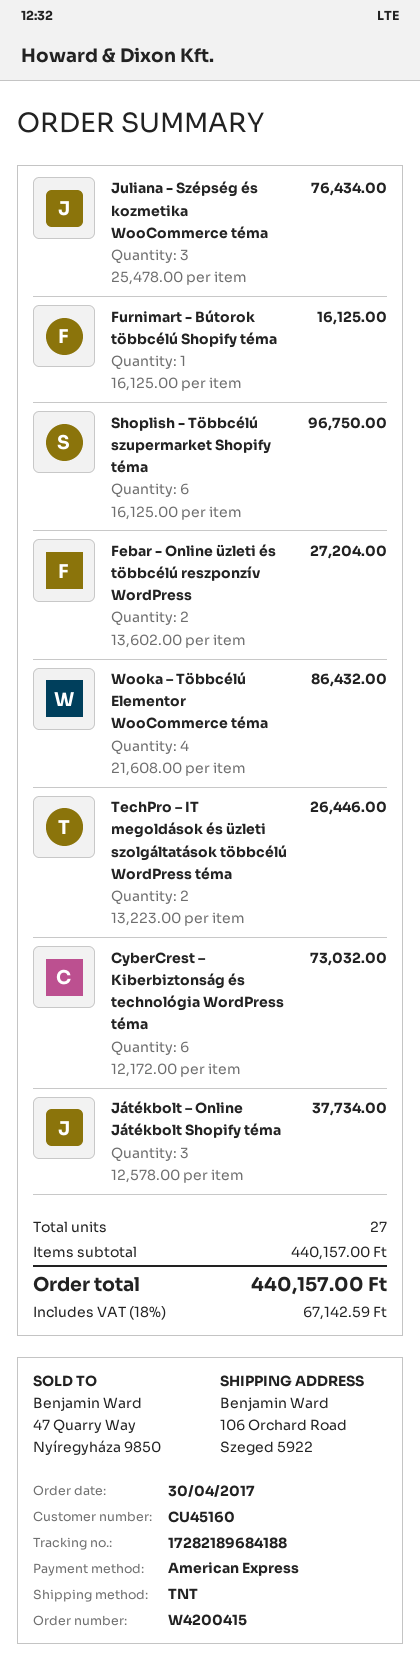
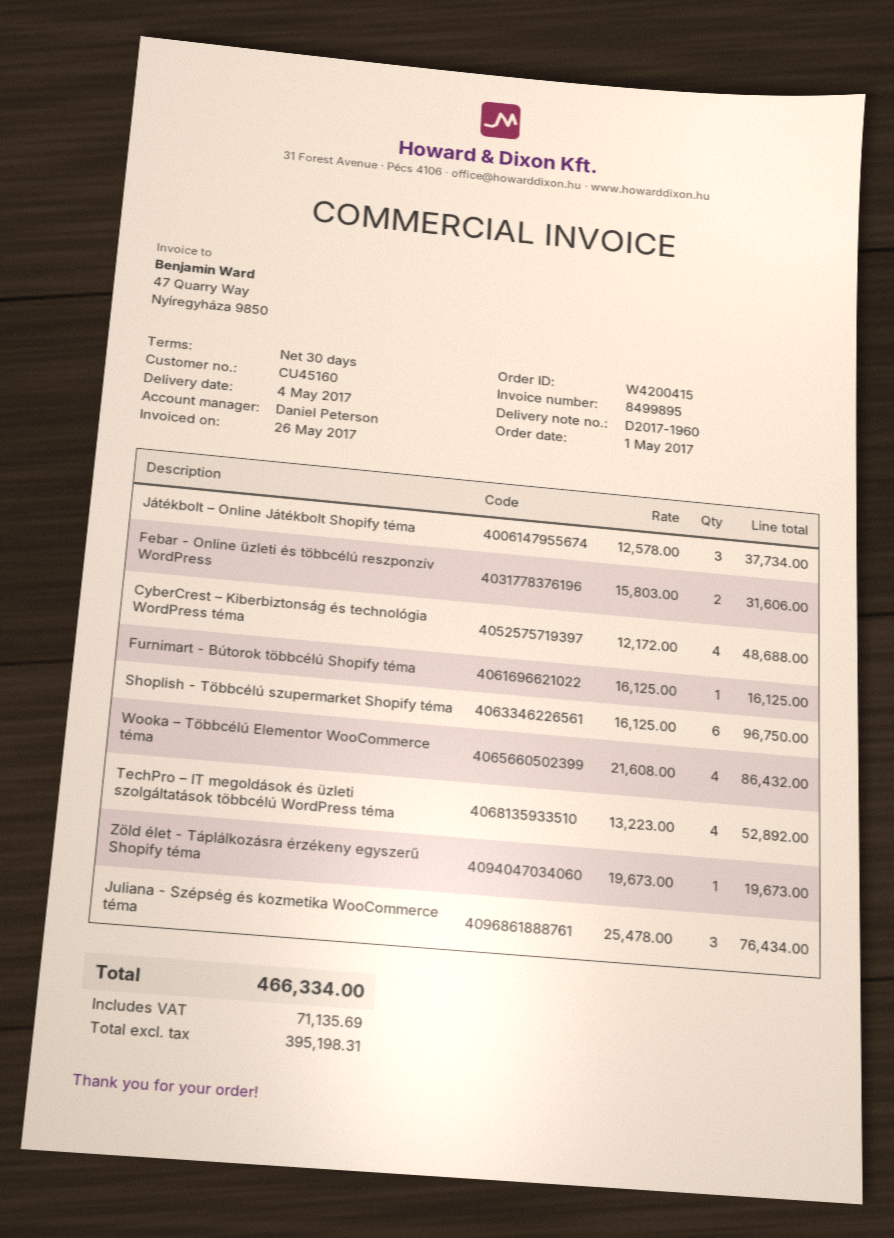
order date: 2017-04-30 -> 2017-05-01
Febar - Online üzleti és többcélú reszponzív WordPress: 2 x 13602.00 = 27204.00 -> 2 x 15803.00 = 31606.00
TechPro – IT megoldások és üzleti szolgáltatások többcélú WordPress téma: 2 x 13223.00 = 26446.00 -> 4 x 13223.00 = 52892.00
CyberCrest – Kiberbiztonság és technológia WordPress téma: 6 x 12172.00 = 73032.00 -> 4 x 12172.00 = 48688.00
Zöld élet - Táplálkozásra érzékeny egyszerű Shopify téma: none -> 1 x 19673.00 = 19673.00
tax: 67142.59 -> 71135.69
total: 440157.00 -> 466334.00

